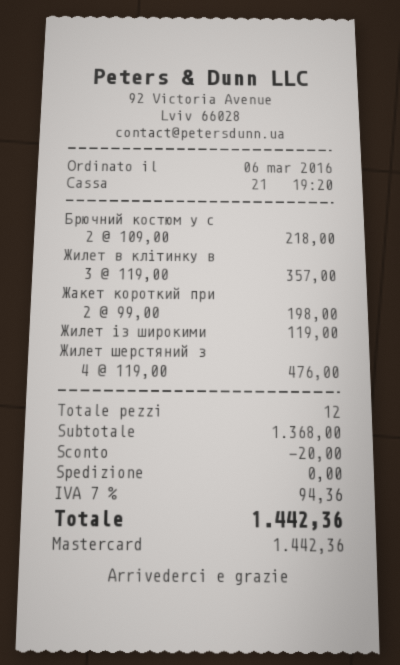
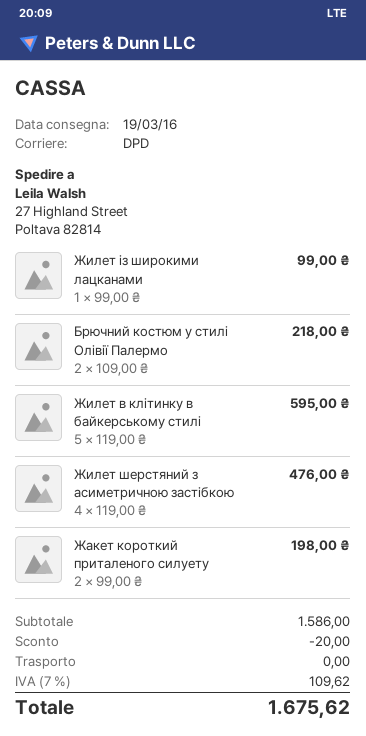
Жилет в клітинку в: 3 x 119.00 = 357.00 -> 5 x 119.00 = 595.00
Жилет із широкими: 1 x 119.00 = 119.00 -> 1 x 99.00 = 99.00
subtotal: 1368.00 -> 1586.00
tax: 7% = 94.36 -> 7% = 109.62
total: 1442.36 -> 1675.62

